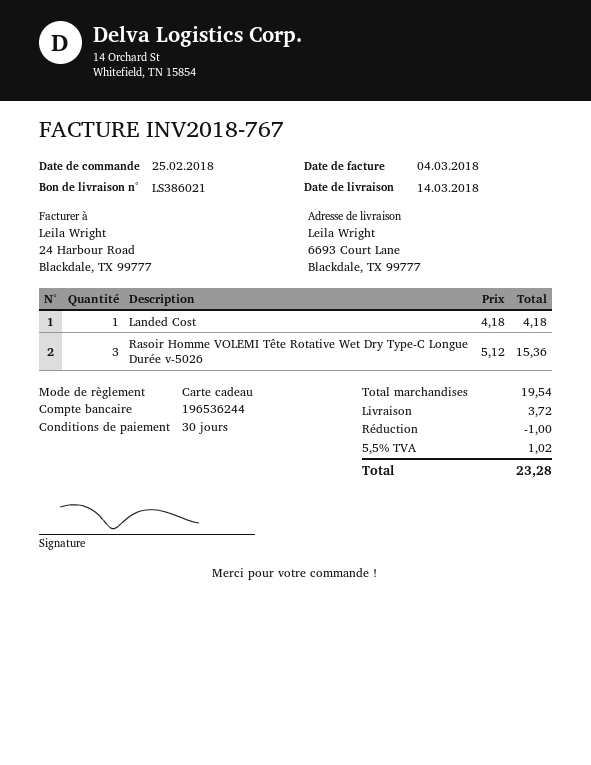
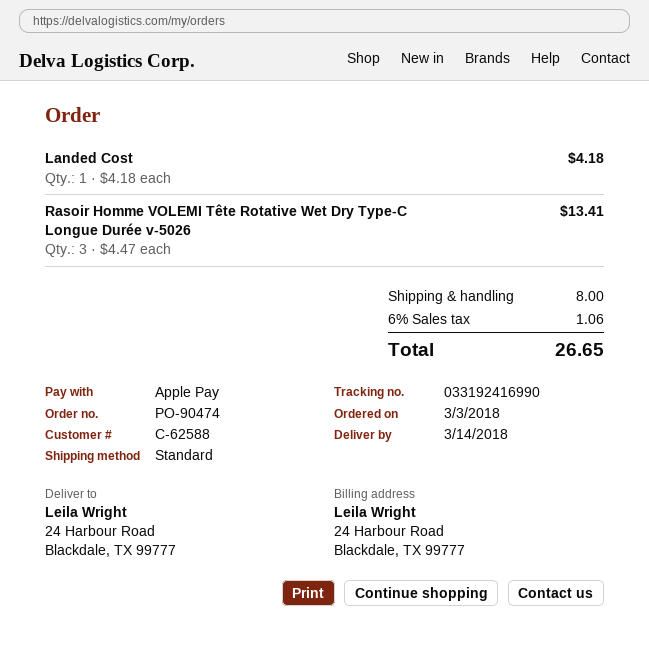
order date: 2018-02-25 -> 2018-03-03
payment method: gift card -> Apple Pay
ship to: 6693 Court Lane, Blackdale, TX 99777 -> 24 Harbour Road, Blackdale, TX 99777
Rasoir Homme VOLEMI Tête Rotative Wet Dry Type-C Longue Durée v-5026: 3 x 5.12 = 15.36 -> 3 x 4.47 = 13.41
discount: 1.00 -> none
shipping: 3.72 -> 8.00
tax: 5.5% = 1.02 -> 6% = 1.06
total: 23.28 -> 26.65

